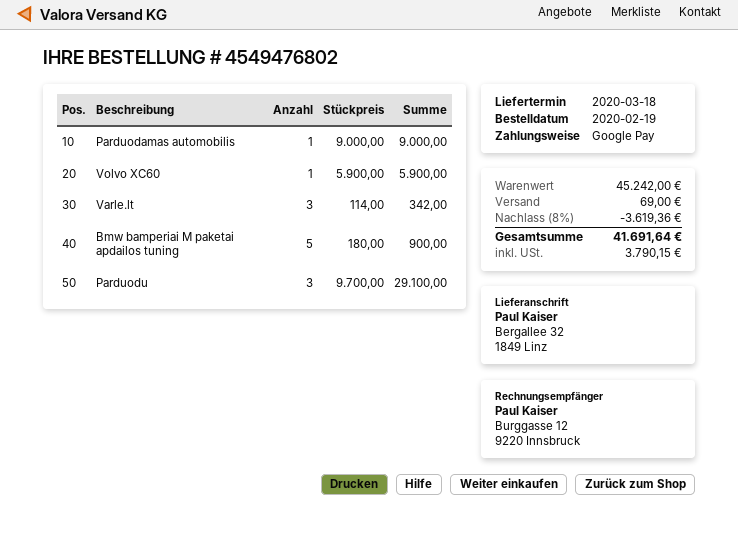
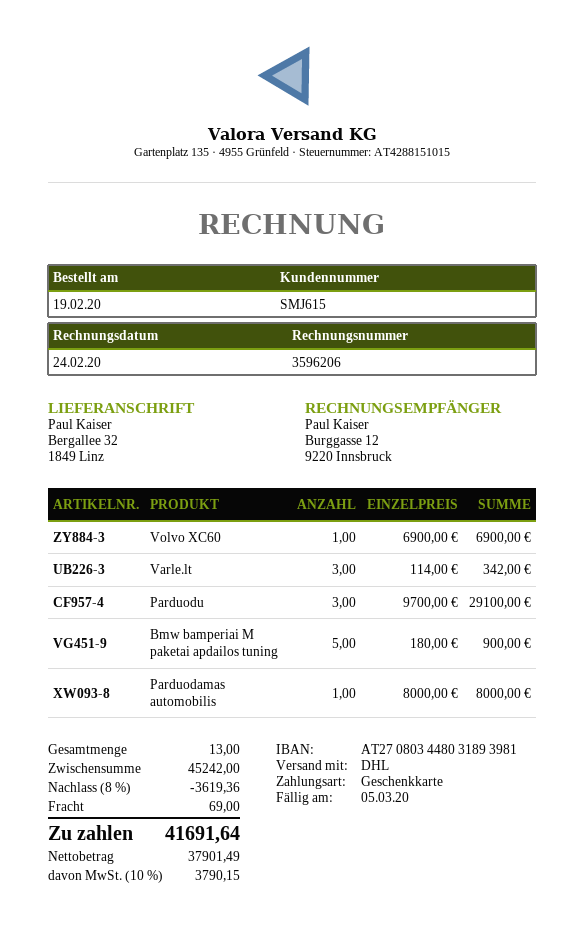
payment method: Google Pay -> gift card
Parduodamas automobilis: 1 x 9000.00 = 9000.00 -> 1 x 8000.00 = 8000.00
Volvo XC60: 1 x 5900.00 = 5900.00 -> 1 x 6900.00 = 6900.00

